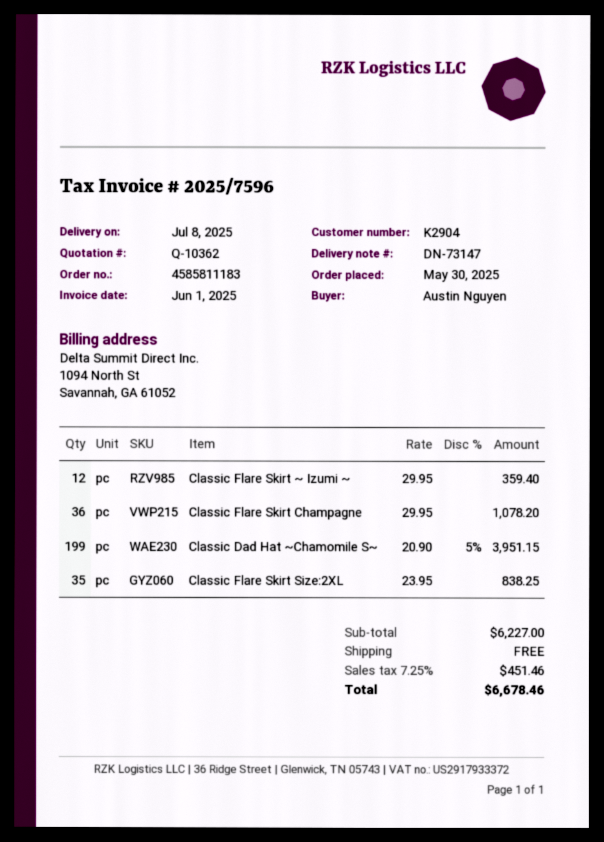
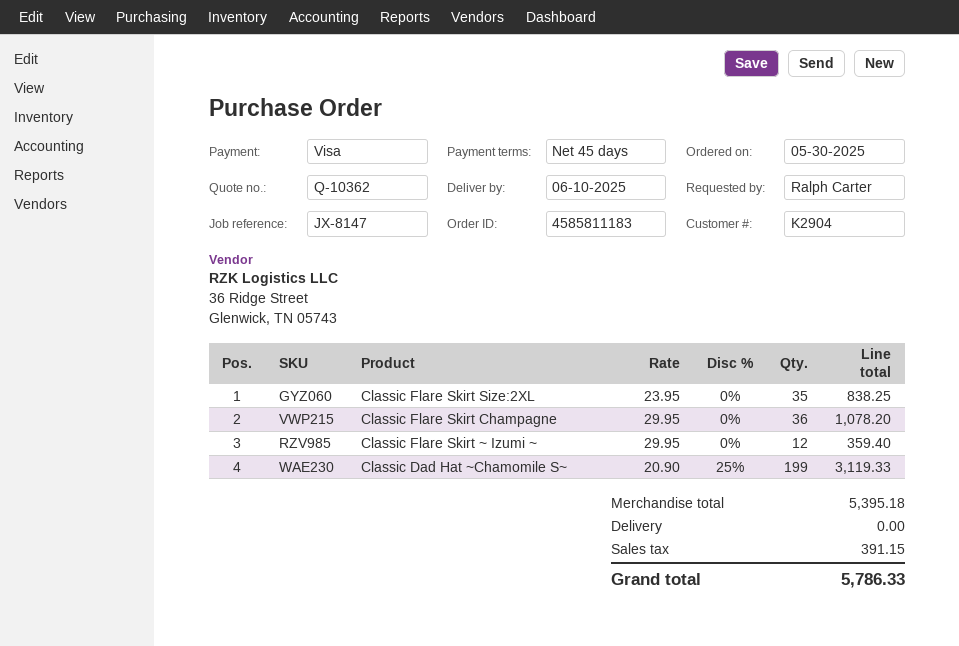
delivery date: 2025-07-08 -> 2025-06-10
ordered by: Austin Nguyen -> Ralph Carter
Classic Dad Hat ~Chamomile S~: 199 x 20.90 - 5% = 3951.15 -> 199 x 20.90 - 25% = 3119.33
subtotal: 6227.00 -> 5395.18
tax: 451.46 -> 391.15
total: 6678.46 -> 5786.33

